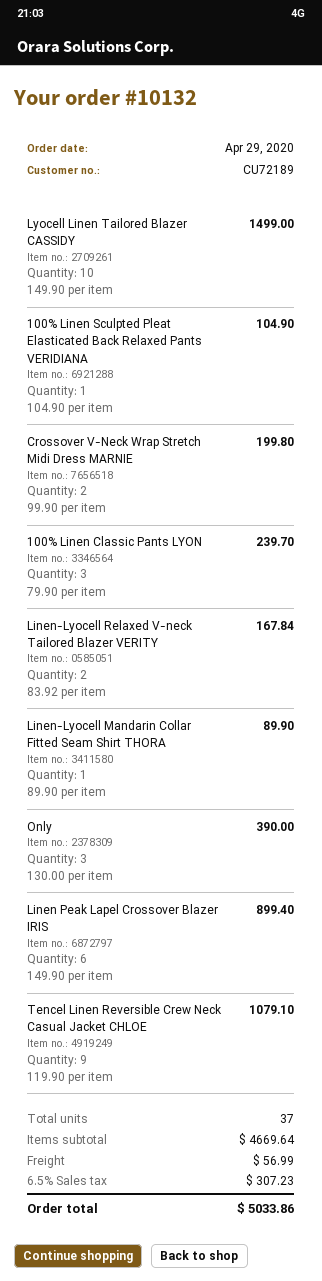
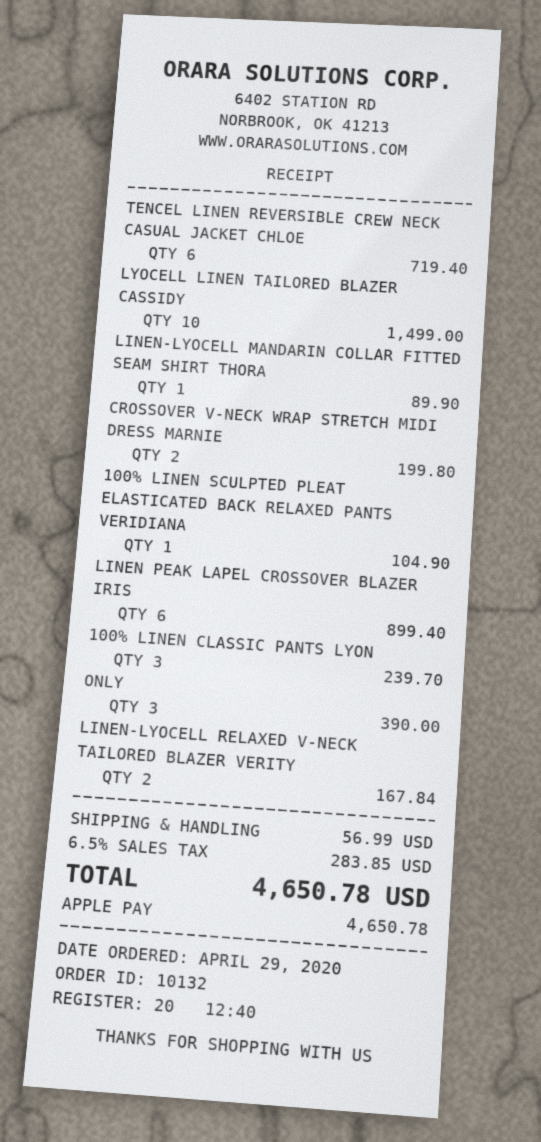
Tencel Linen Reversible Crew Neck Casual Jacket CHLOE: 9 for 1079.10 -> 6 for 719.40
tax: 6.5% = 307.23 -> 6.5% = 283.85
total: 5033.86 -> 4650.78

